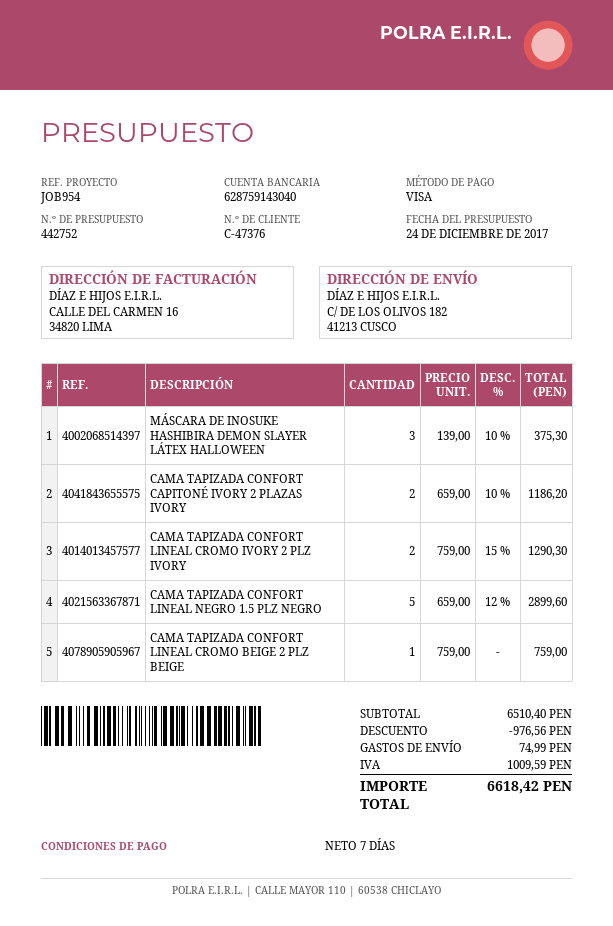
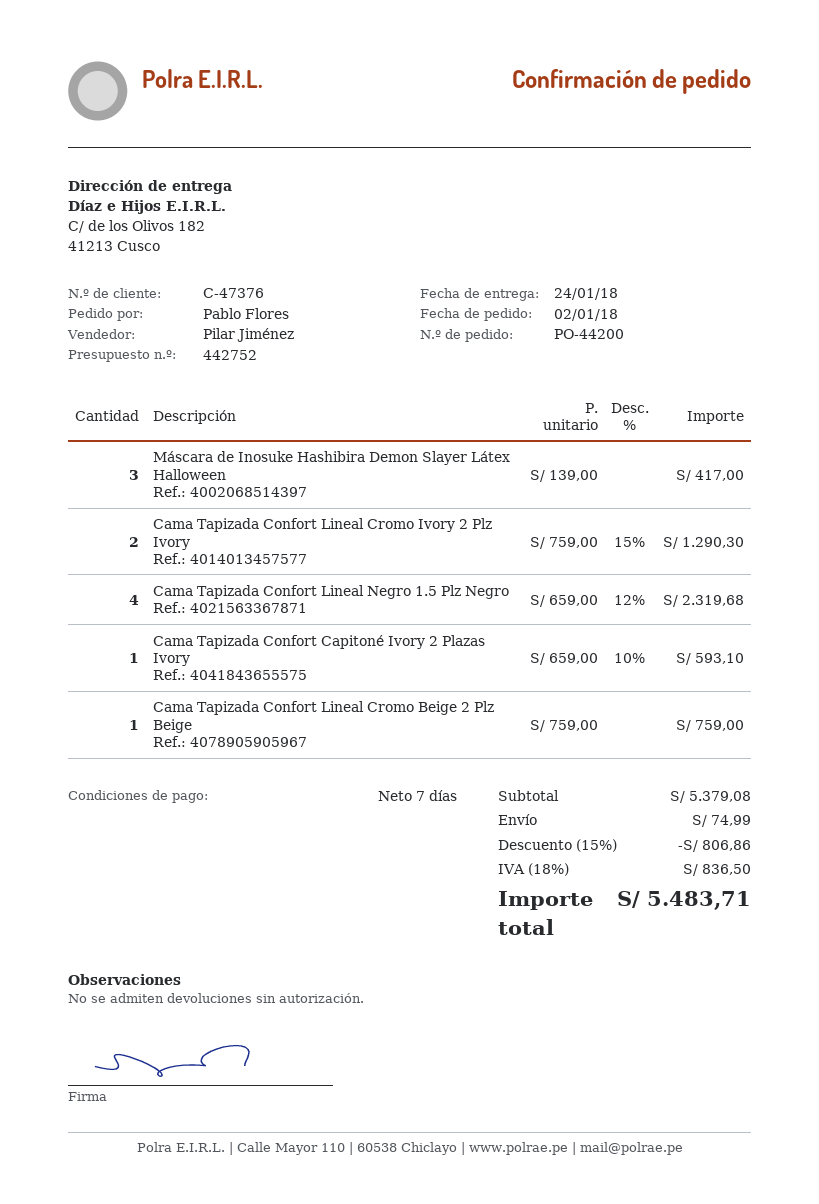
MÁSCARA DE INOSUKE HASHIBIRA DEMON SLAYER LÁTEX HALLOWEEN: 3 x 139.00 - 10% = 375.30 -> 3 x 139.00 = 417.00
CAMA TAPIZADA CONFORT CAPITONÉ IVORY 2 PLAZAS IVORY: 2 x 659.00 - 10% = 1186.20 -> 1 x 659.00 - 10% = 593.10
CAMA TAPIZADA CONFORT LINEAL NEGRO 1.5 PLZ NEGRO: 5 x 659.00 - 12% = 2899.60 -> 4 x 659.00 - 12% = 2319.68
subtotal: 6510.40 -> 5379.08
discount: 976.56 -> 806.86
tax: 1009.59 -> 836.50
total: 6618.42 -> 5483.71

